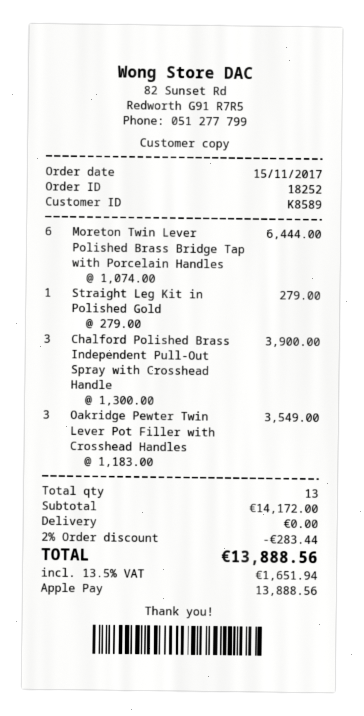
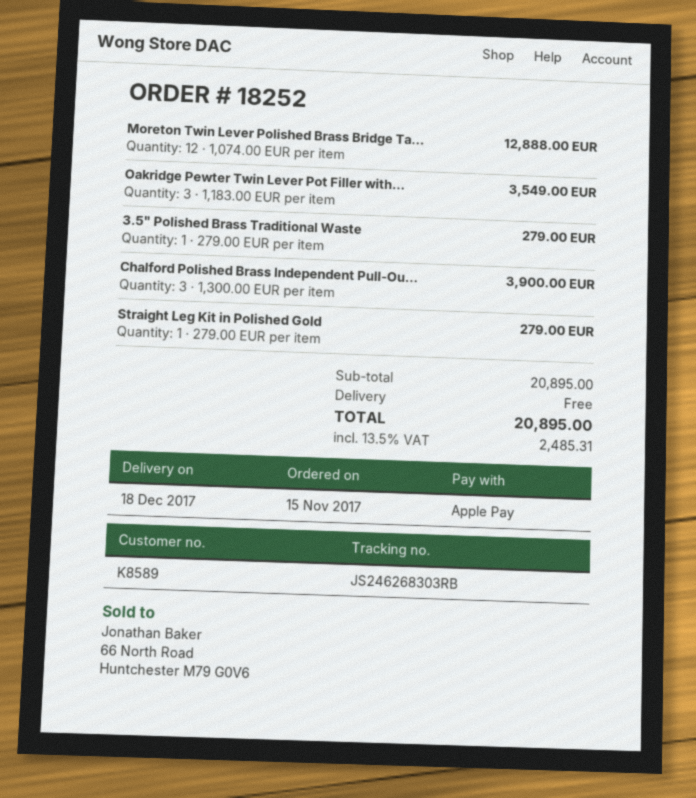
Moreton Twin Lever Polished Brass Bridge Tap with Porcelain Handles: 6 x 1074.00 = 6444.00 -> 12 x 1074.00 = 12888.00
3.5" Polished Brass Traditional Waste: none -> 1 x 279.00 = 279.00
subtotal: 14172.00 -> 20895.00
discount: 2% = 283.44 -> none
tax: 13.5% = 1651.94 -> 13.5% = 2485.31
total: 13888.56 -> 20895.00

